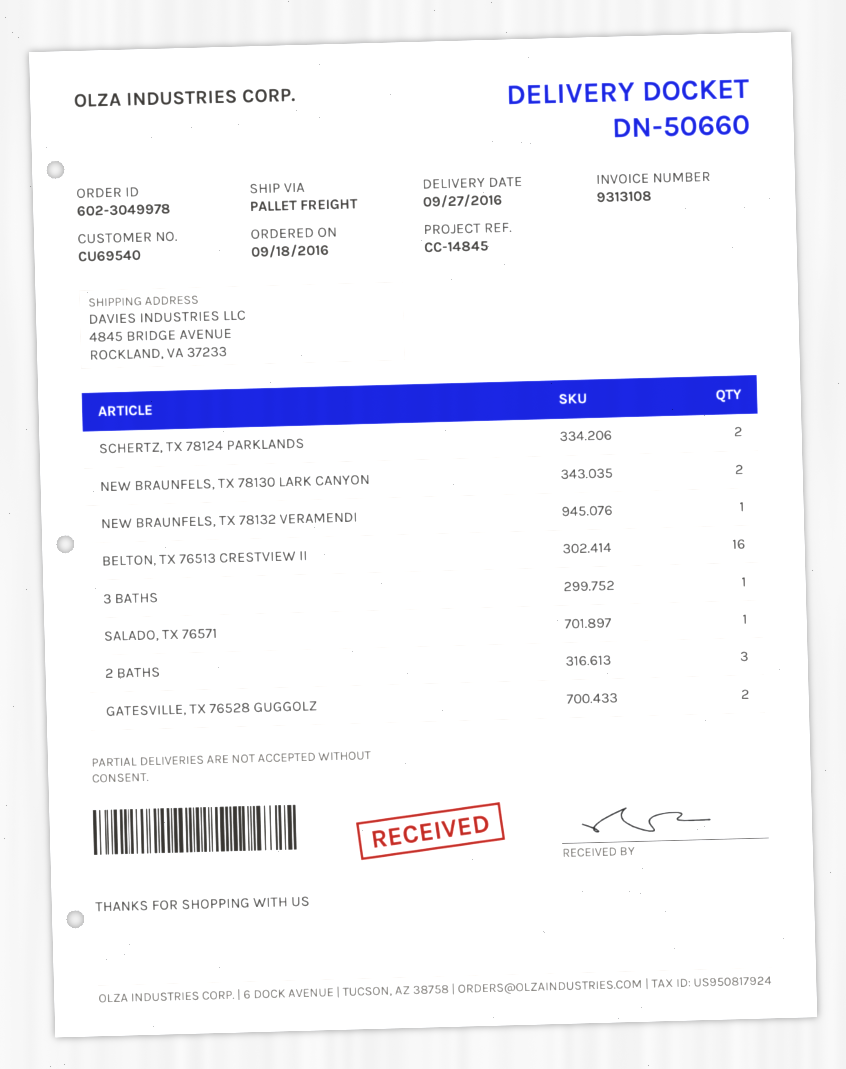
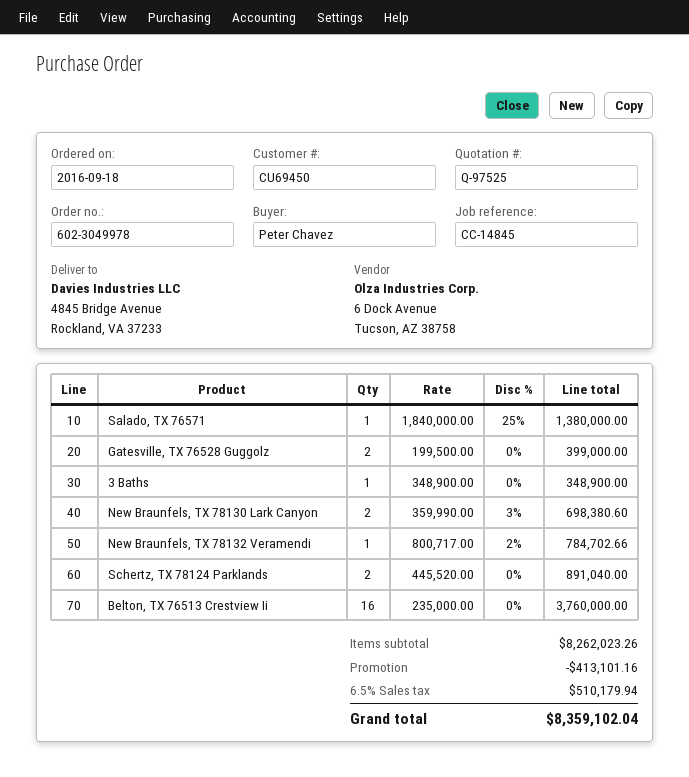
customer number: CU69540 -> CU69450
2 BATHS: 3 -> none

